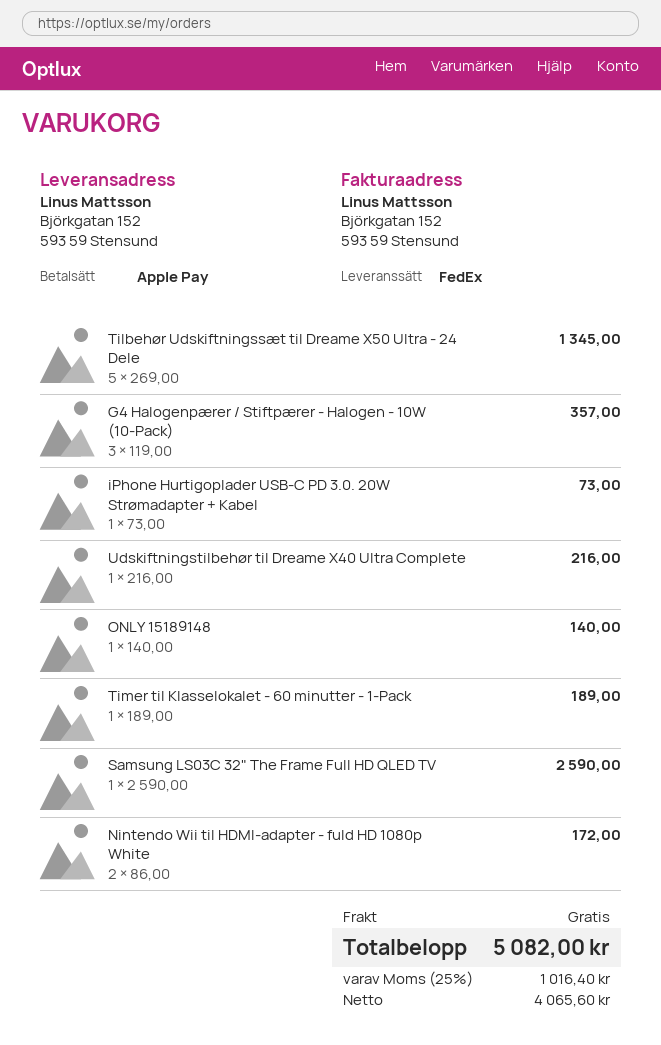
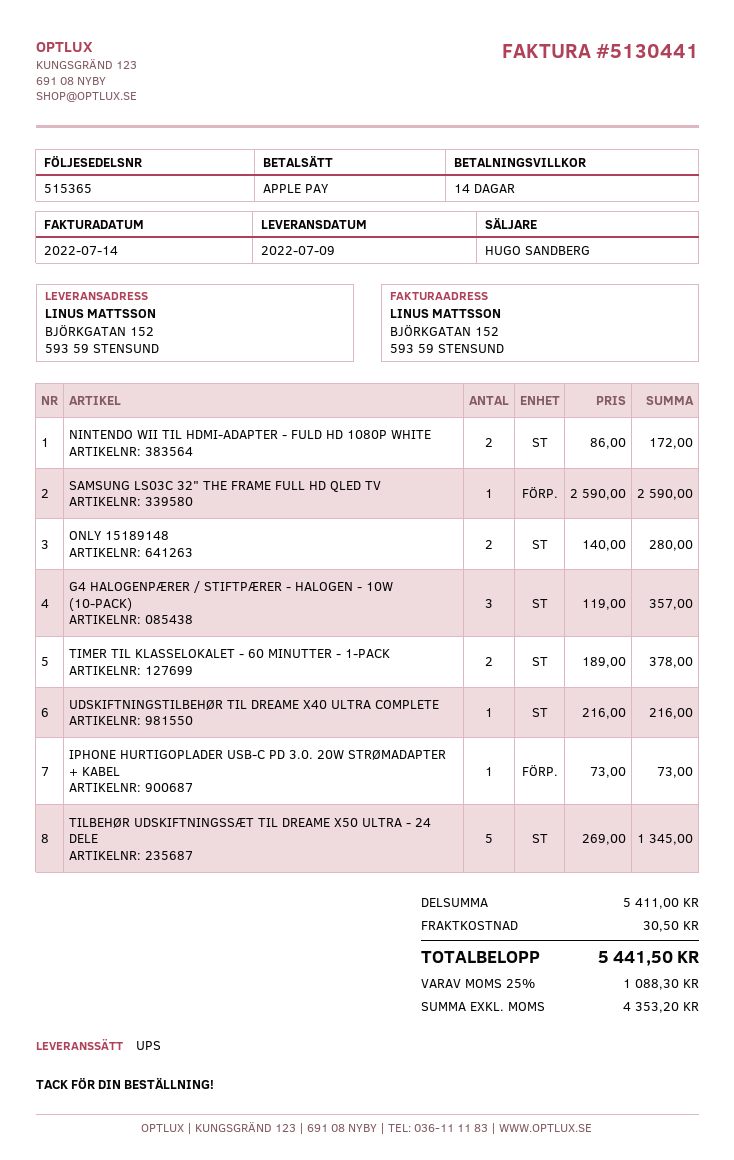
shipping method: FedEx -> UPS
ONLY 15189148: 1 x 140.00 = 140.00 -> 2 x 140.00 = 280.00
Timer til Klasselokalet - 60 minutter - 1-Pack: 1 x 189.00 = 189.00 -> 2 x 189.00 = 378.00
shipping: 0.00 -> 30.50
net: 4065.60 -> 4353.20
tax: 25% = 1016.40 -> 25% = 1088.30
total: 5082.00 -> 5441.50

